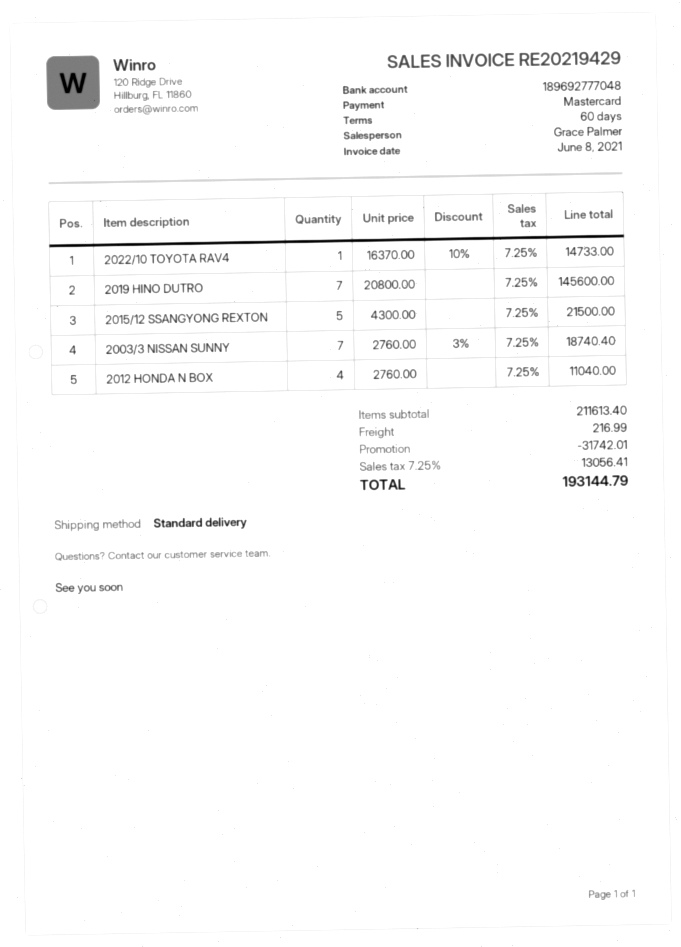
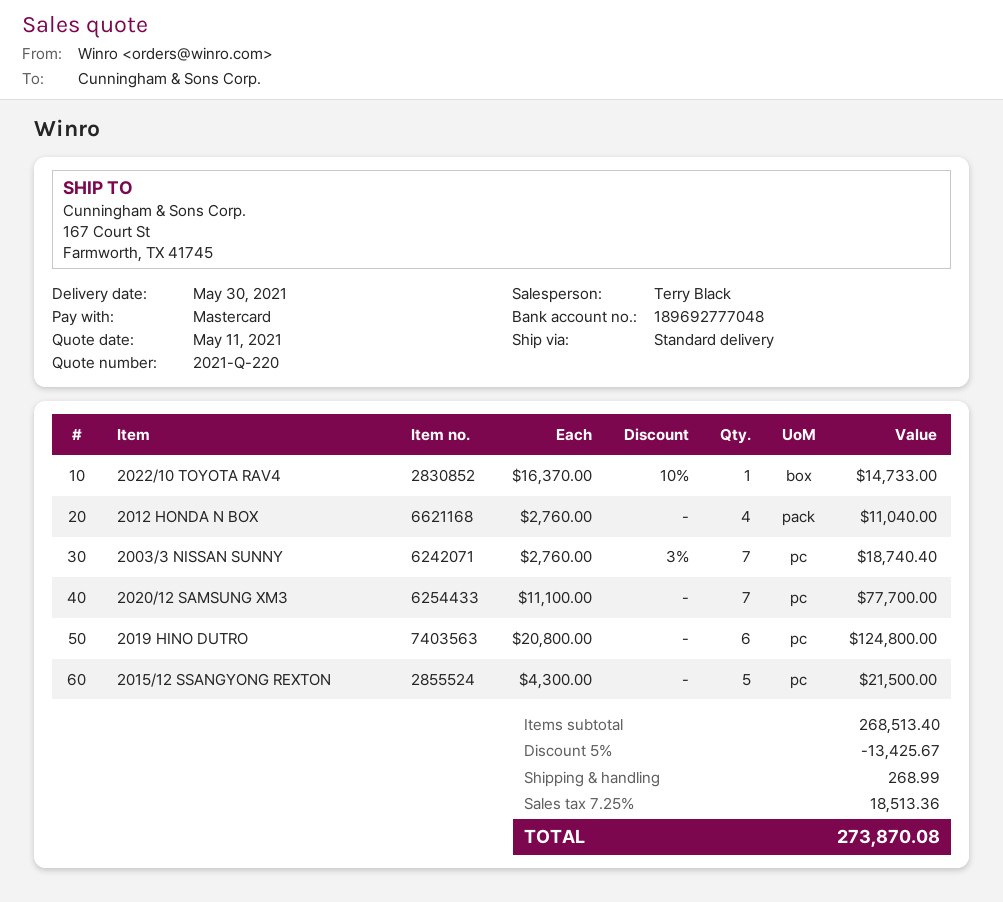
sales rep: Grace Palmer -> Terry Black
2019 HINO DUTRO: 7 x 20800.00 = 145600.00 -> 6 x 20800.00 = 124800.00
2020/12 SAMSUNG XM3: none -> 7 x 11100.00 = 77700.00
subtotal: 211613.40 -> 268513.40
discount: 31742.01 -> 13425.67
shipping: 216.99 -> 268.99
tax: 7.25% = 13056.41 -> 7.25% = 18513.36
total: 193144.79 -> 273870.08

